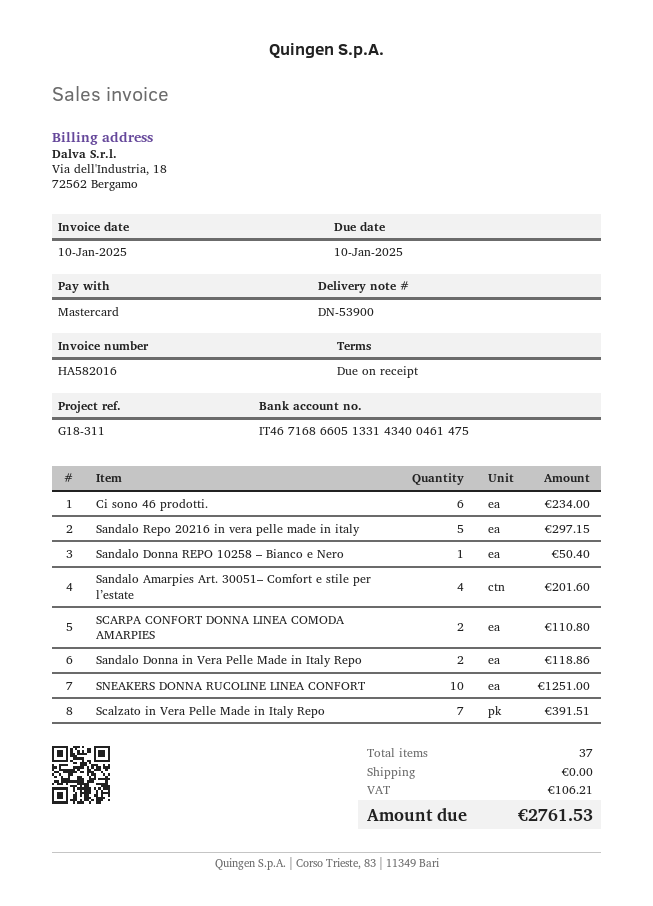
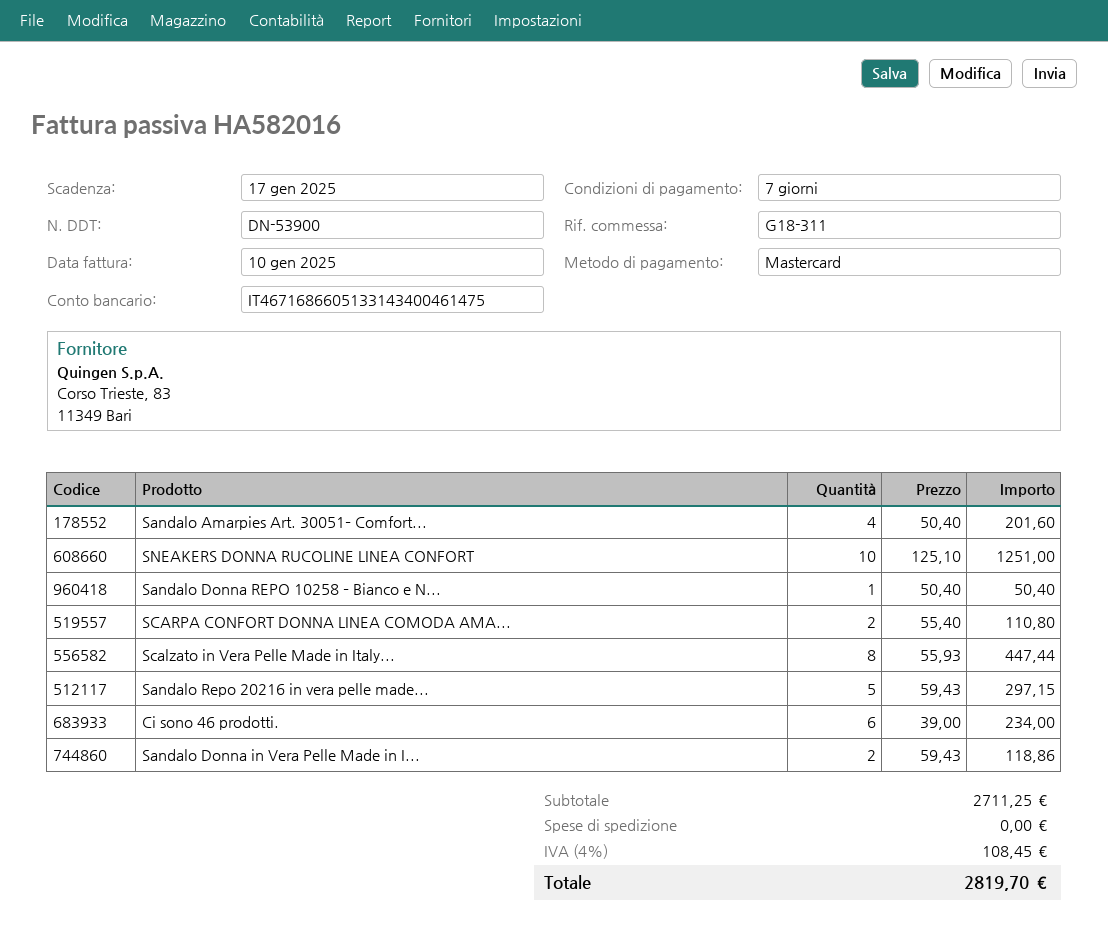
payment terms: on receipt -> 7 days
due date: 2025-01-10 -> 2025-01-17
Scalzato in Vera Pelle Made in Italy Repo: 7 for 391.51 -> 8 for 447.44
tax: 106.21 -> 108.45
total: 2761.53 -> 2819.70

